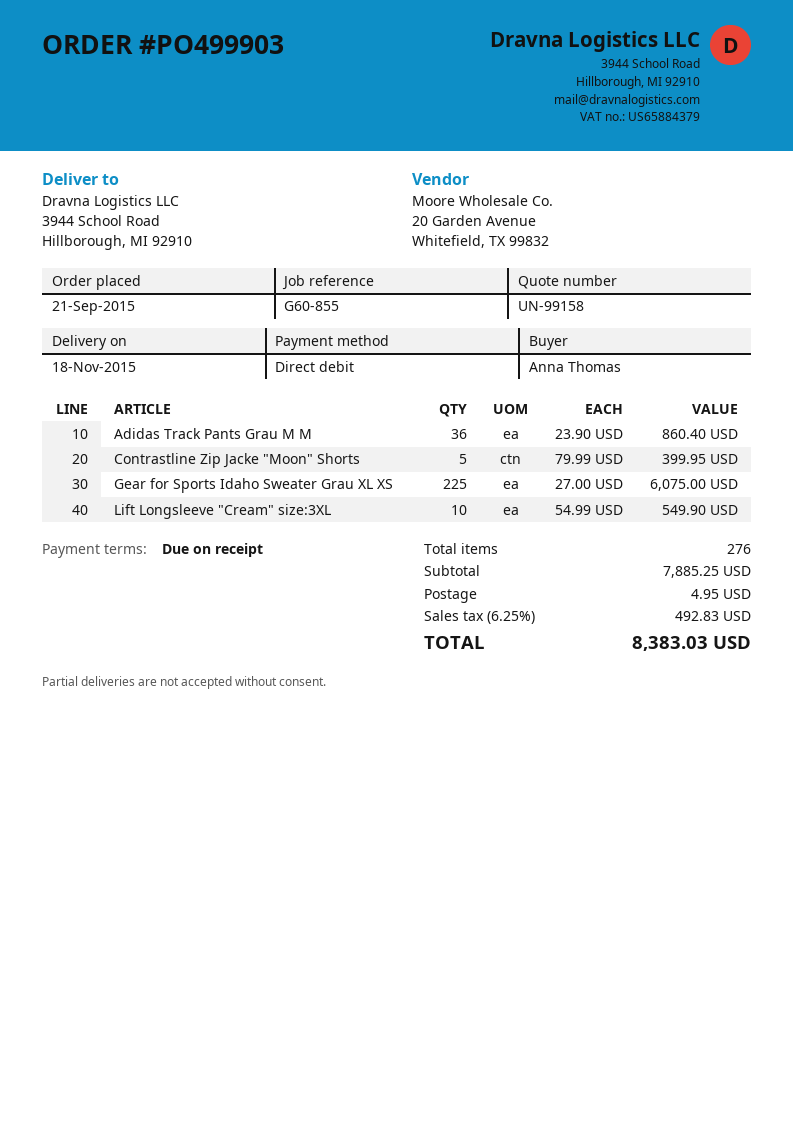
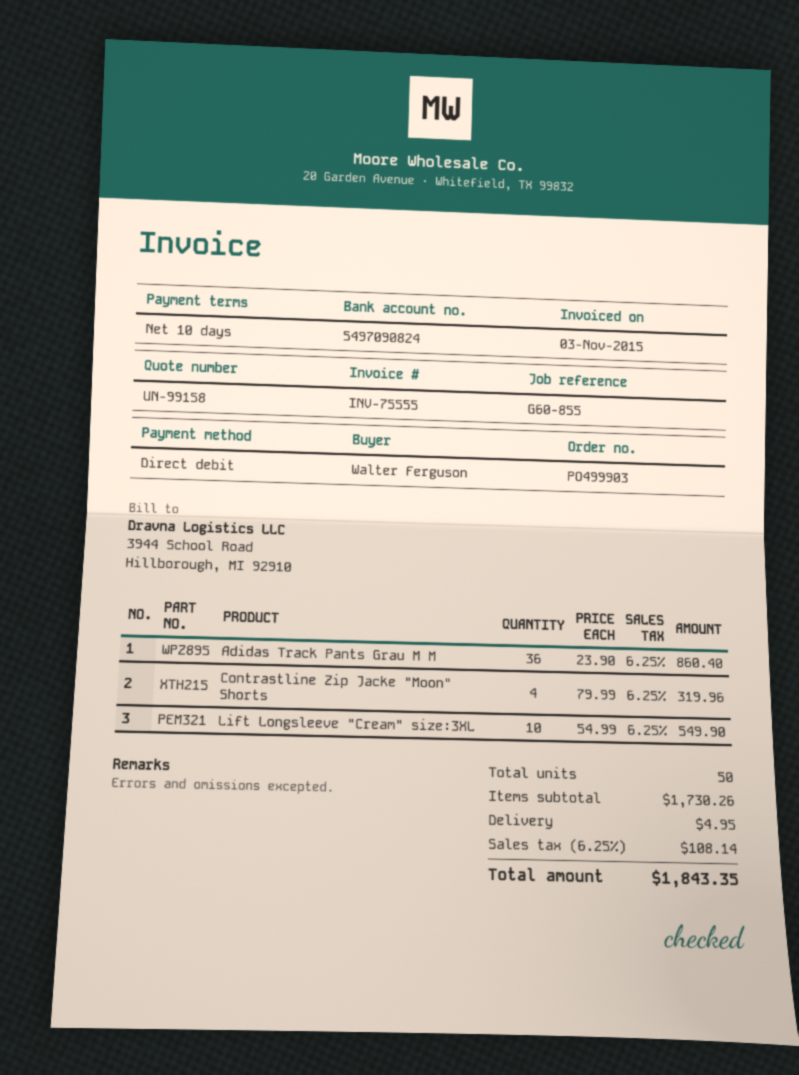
payment terms: on receipt -> 10 days
ordered by: Anna Thomas -> Walter Ferguson
Contrastline Zip Jacke "Moon" Shorts: 5 x 79.99 = 399.95 -> 4 x 79.99 = 319.96
Gear for Sports Idaho Sweater Grau XL XS: 225 x 27.00 = 6075.00 -> none
total quantity: 276 -> 50
subtotal: 7885.25 -> 1730.26
tax: 6.25% = 492.83 -> 6.25% = 108.14
total: 8383.03 -> 1843.35

